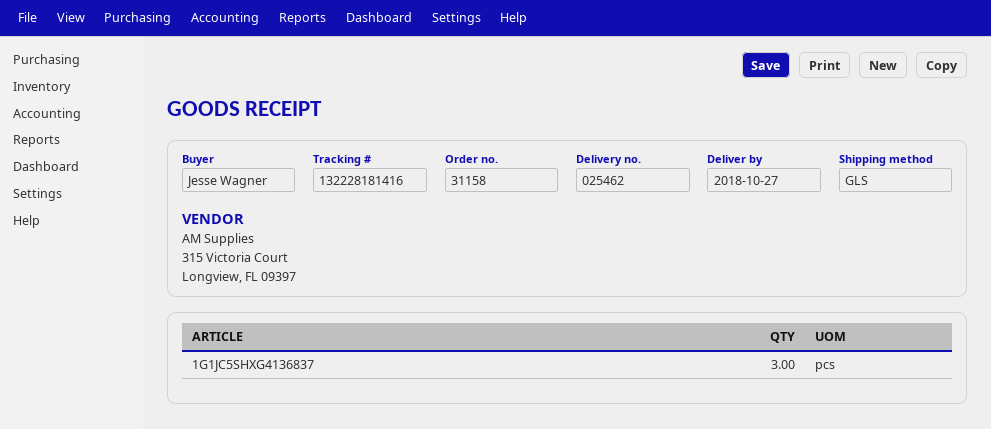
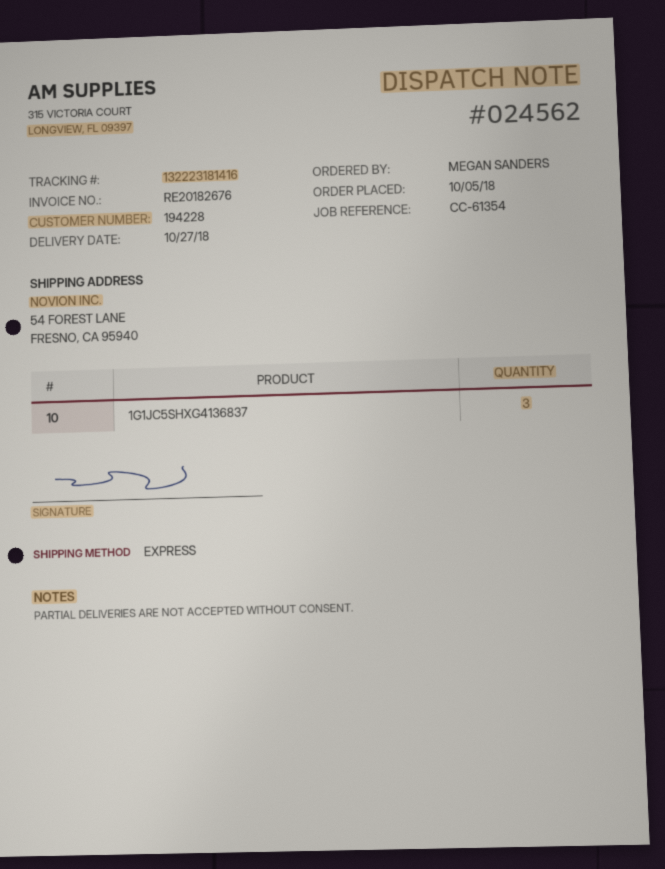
delivery note number: 025462 -> 024562
ordered by: Jesse Wagner -> MEGAN SANDERS
shipping method: GLS -> express
tracking number: 132228181416 -> 132223181416

